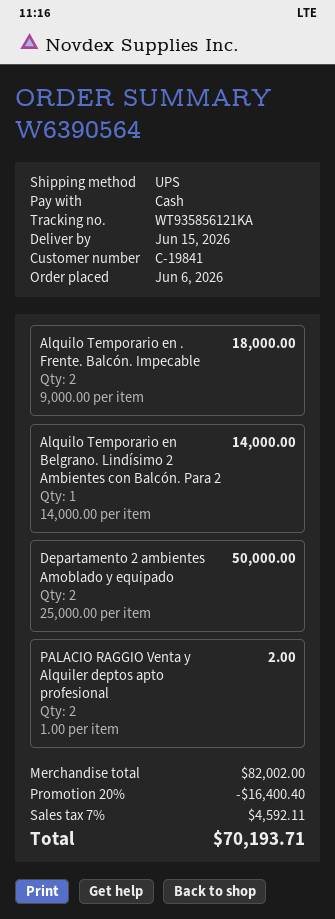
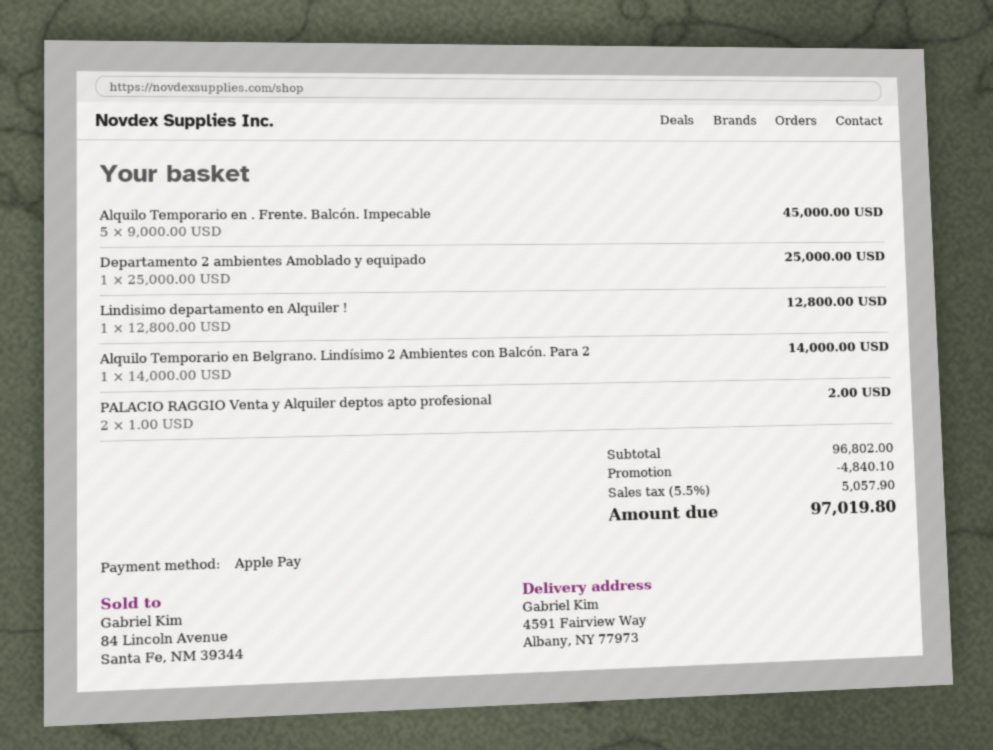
payment method: cash -> Apple Pay
Alquilo Temporario en . Frente. Balcón. Impecable: 2 x 9000.00 = 18000.00 -> 5 x 9000.00 = 45000.00
Departamento 2 ambientes Amoblado y equipado: 2 x 25000.00 = 50000.00 -> 1 x 25000.00 = 25000.00
Lindisimo departamento en Alquiler !: none -> 1 x 12800.00 = 12800.00
subtotal: 82002.00 -> 96802.00
discount: 16400.40 -> 4840.10
tax: 7% = 4592.11 -> 5.5% = 5057.90
total: 70193.71 -> 97019.80

